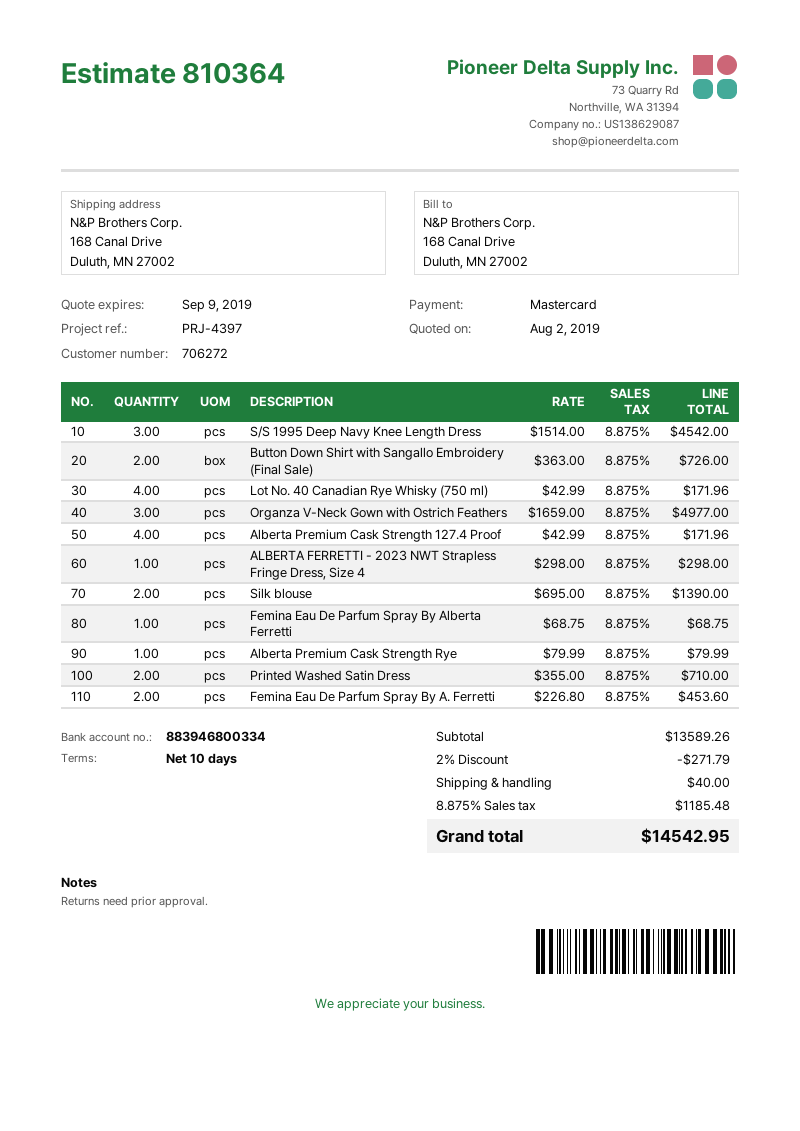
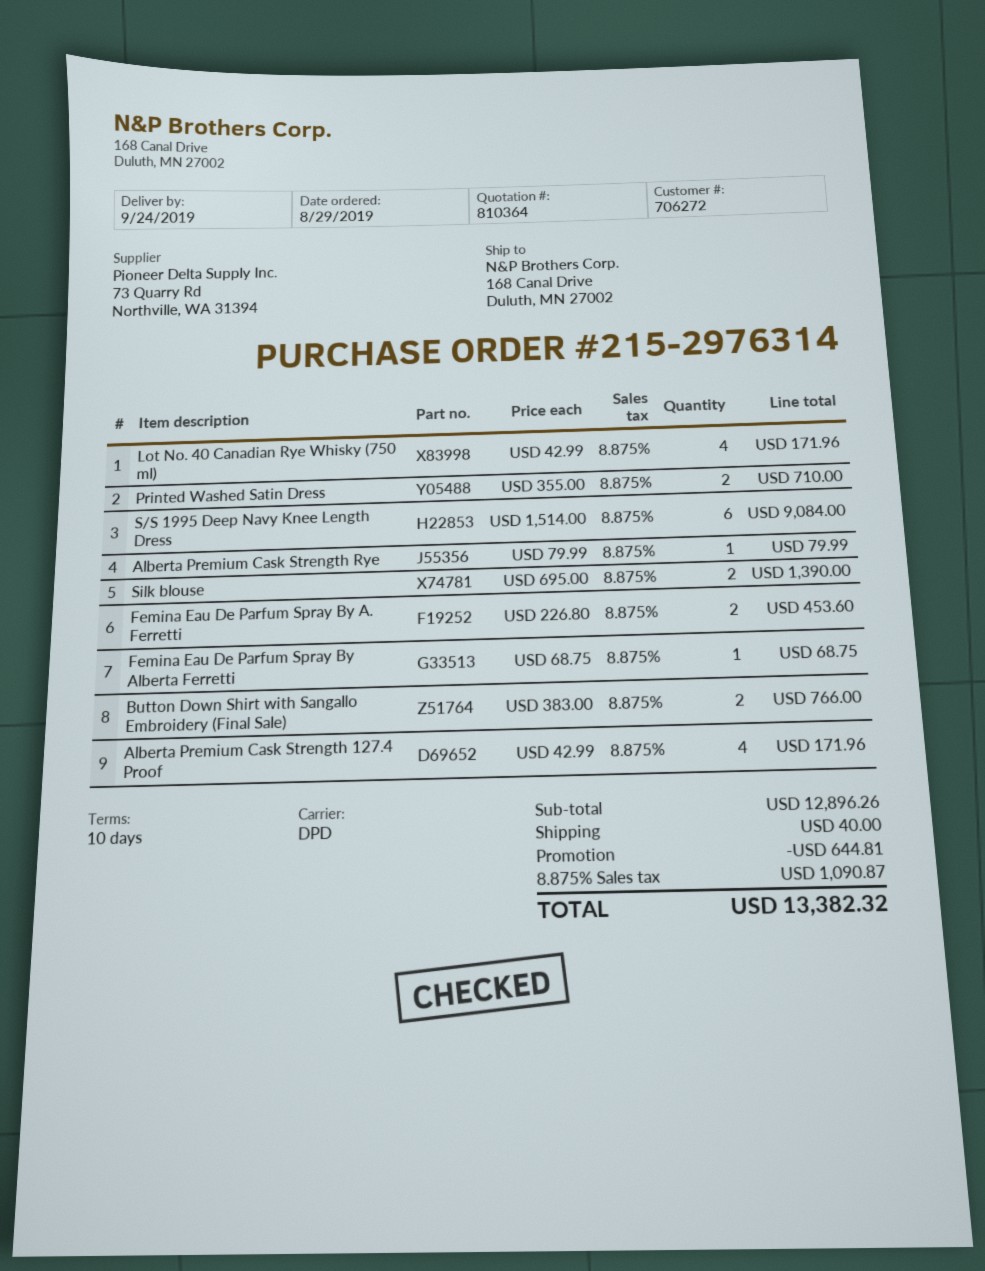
S/S 1995 Deep Navy Knee Length Dress: 3 x 1514.00 = 4542.00 -> 6 x 1514.00 = 9084.00
Button Down Shirt with Sangallo Embroidery (Final Sale): 2 x 363.00 = 726.00 -> 2 x 383.00 = 766.00
Organza V-Neck Gown with Ostrich Feathers: 3 x 1659.00 = 4977.00 -> none
ALBERTA FERRETTI - 2023 NWT Strapless Fringe Dress, Size 4: 1 x 298.00 = 298.00 -> none
subtotal: 13589.26 -> 12896.26
discount: 271.79 -> 644.81
tax: 8.875% = 1185.48 -> 8.875% = 1090.87
total: 14542.95 -> 13382.32

